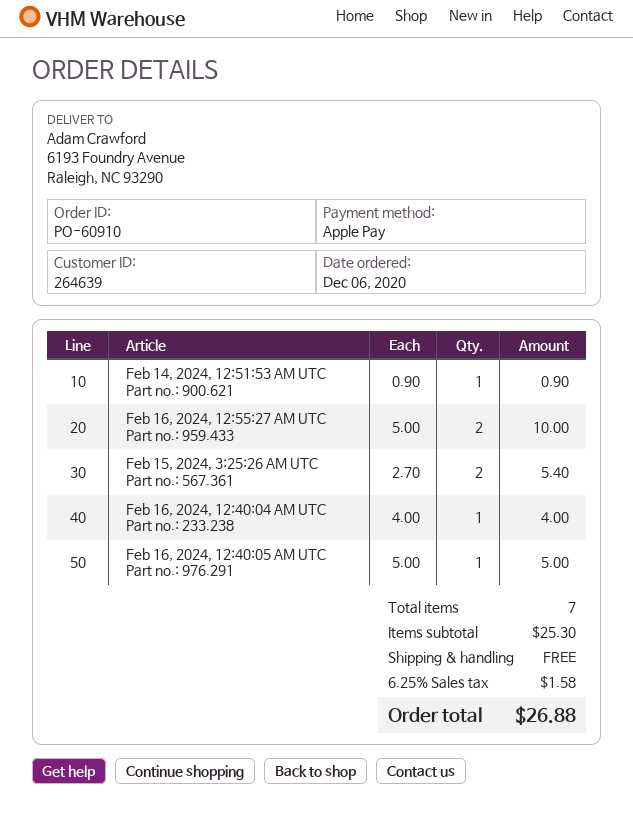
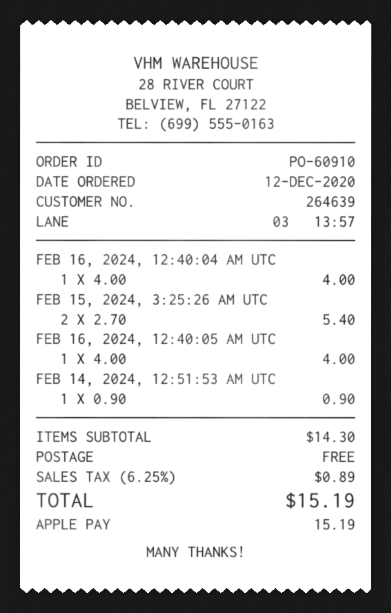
order date: 2020-12-06 -> 2020-12-12
Feb 16, 2024, 12:55:27 AM UTC: 2 x 5.00 = 10.00 -> none
Feb 16, 2024, 12:40:05 AM UTC: 1 x 5.00 = 5.00 -> 1 x 4.00 = 4.00
subtotal: 25.30 -> 14.30
tax: 6.25% = 1.58 -> 6.25% = 0.89
total: 26.88 -> 15.19

